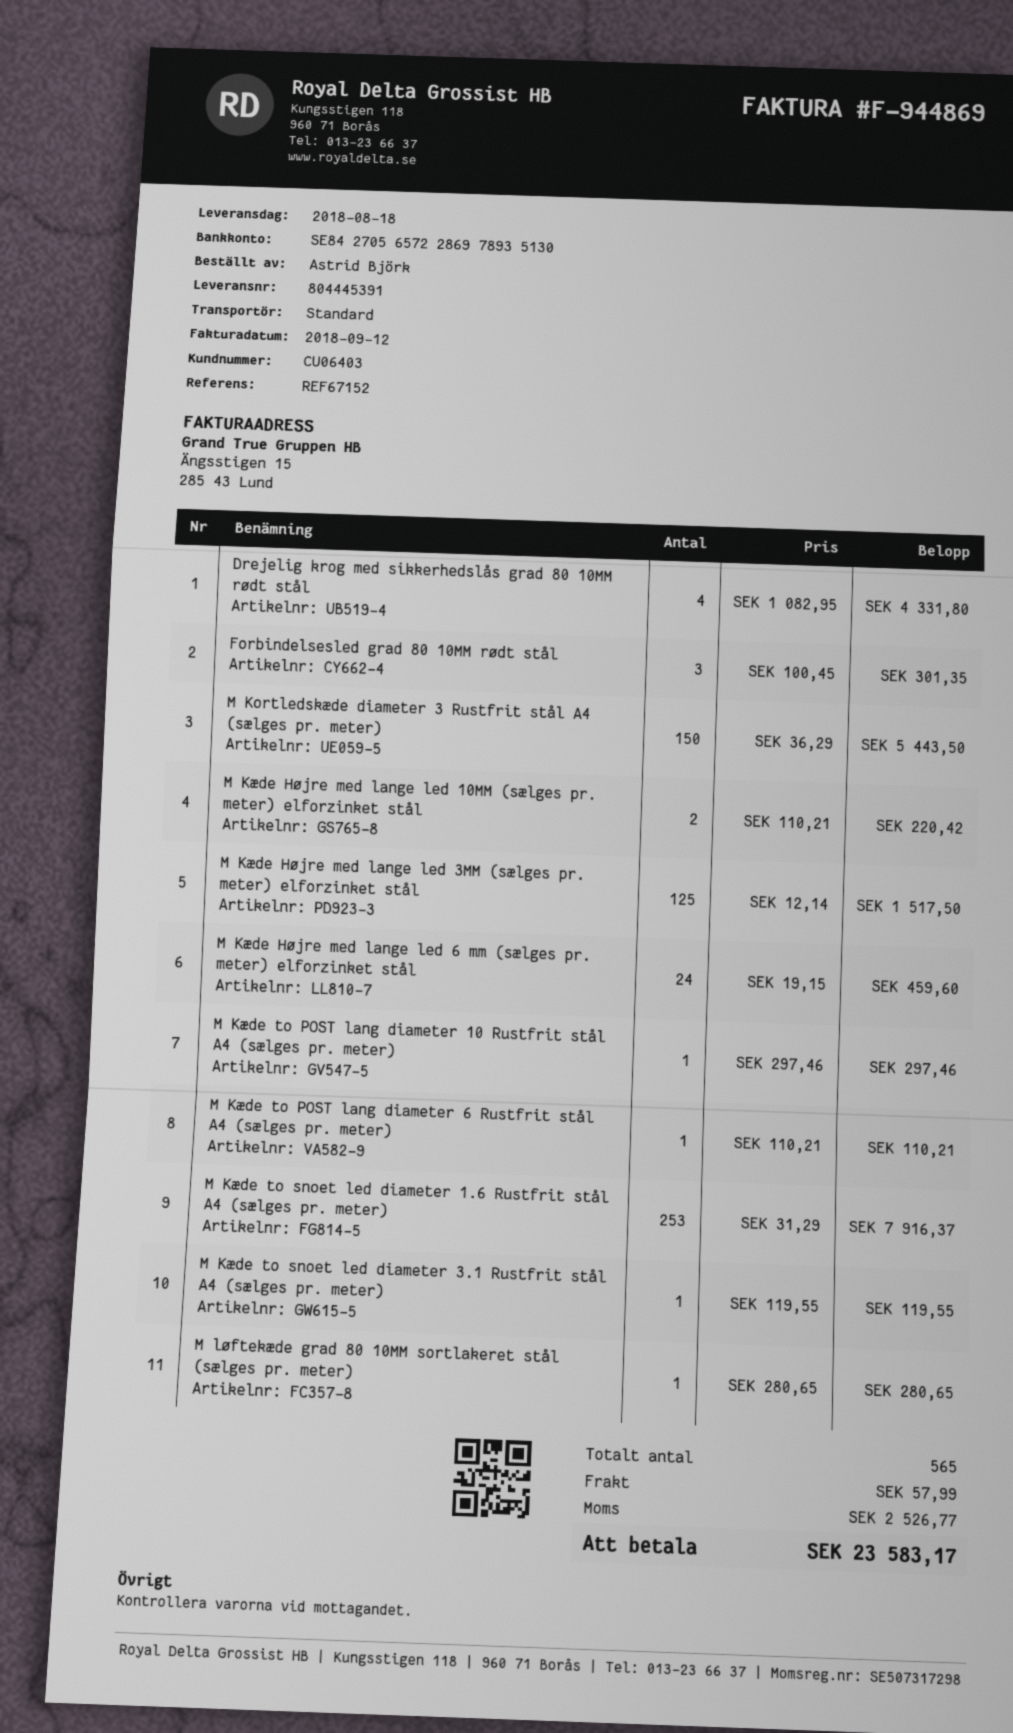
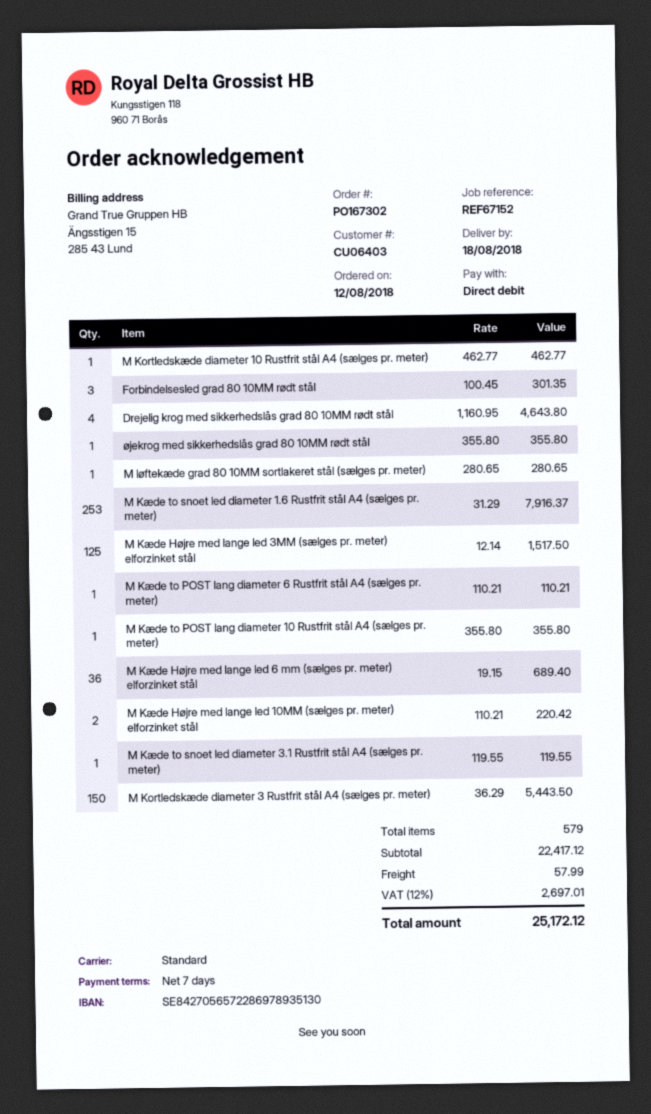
Drejelig krog med sikkerhedslås grad 80 10MM rødt stål: 4 x 1082.95 = 4331.80 -> 4 x 1160.95 = 4643.80
M Kæde Højre med lange led 6 mm (sælges pr. meter) elforzinket stål: 24 x 19.15 = 459.60 -> 36 x 19.15 = 689.40
M Kæde to POST lang diameter 10 Rustfrit stål A4 (sælges pr. meter): 1 x 297.46 = 297.46 -> 1 x 355.80 = 355.80
M Kortledskæde diameter 10 Rustfrit stål A4 (sælges pr. meter): none -> 1 x 462.77 = 462.77
øjekrog med sikkerhedslås grad 80 10MM rødt stål: none -> 1 x 355.80 = 355.80
total quantity: 565 -> 579
tax: 2526.77 -> 2697.01
total: 23583.17 -> 25172.12

